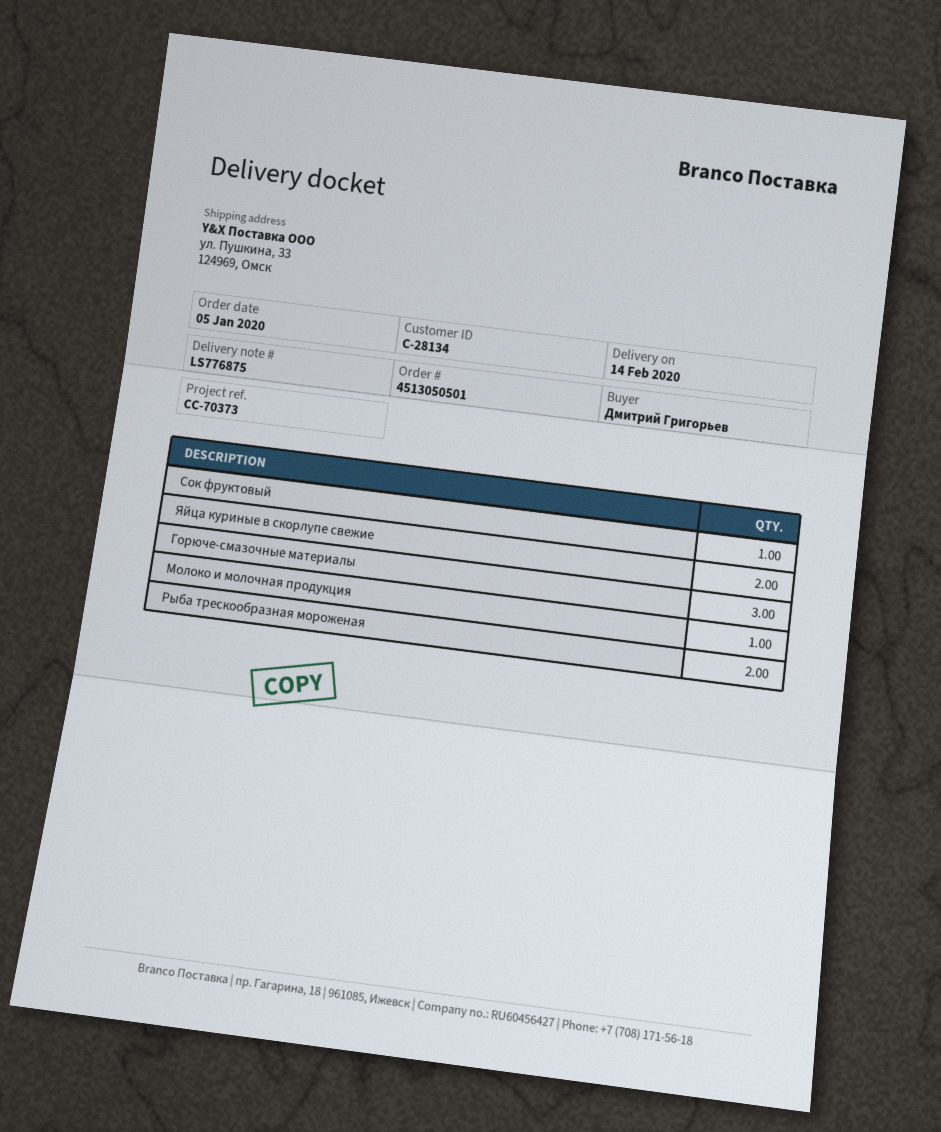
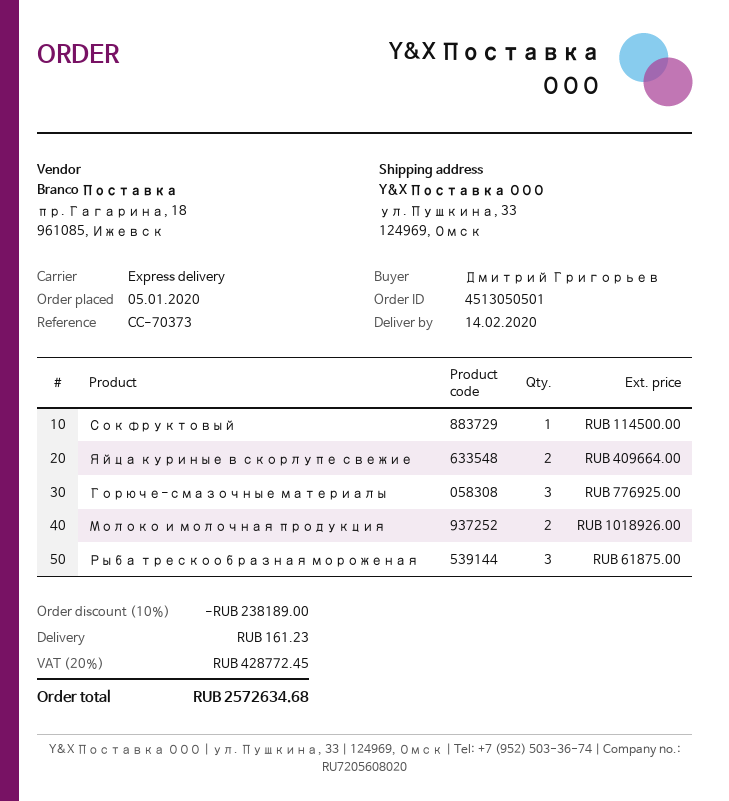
Молоко и молочная продукция: 1 -> 2
Рыба трескообразная мороженая: 2 -> 3

